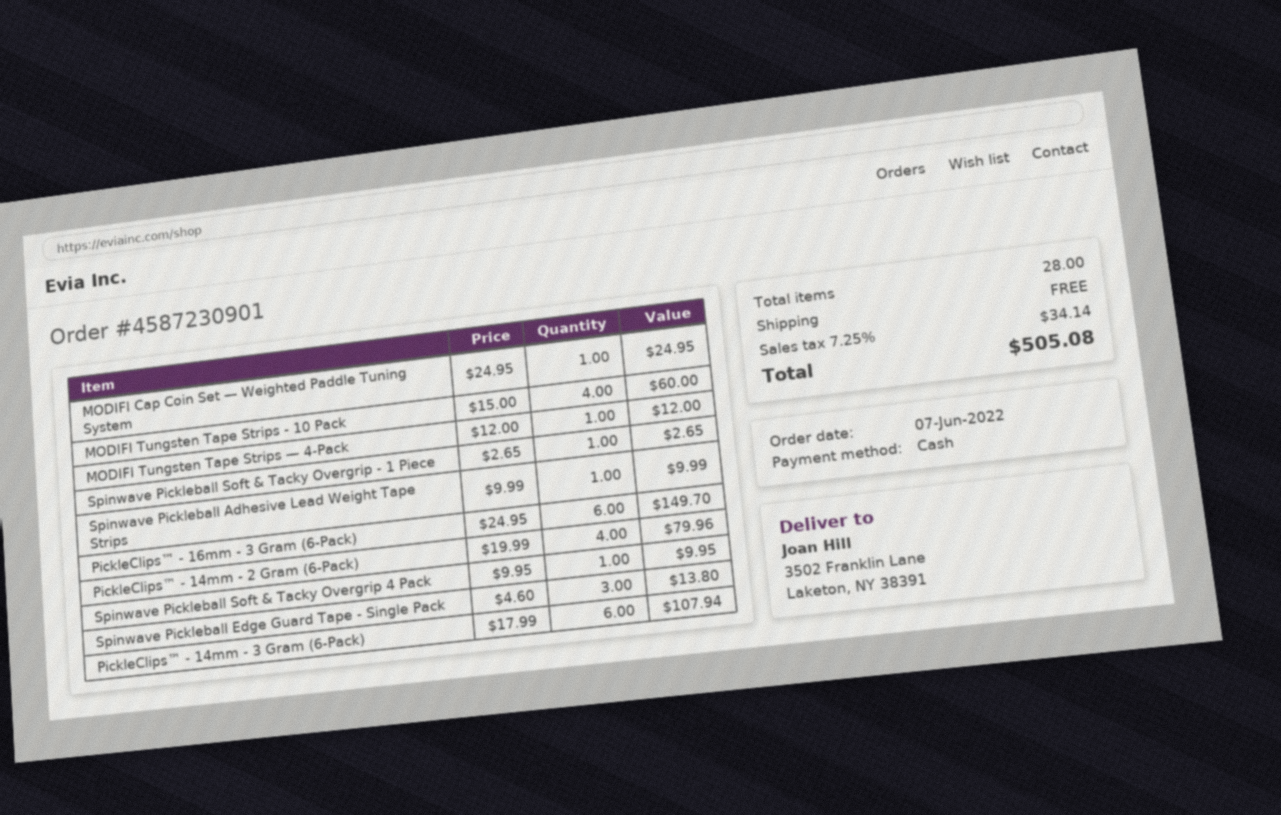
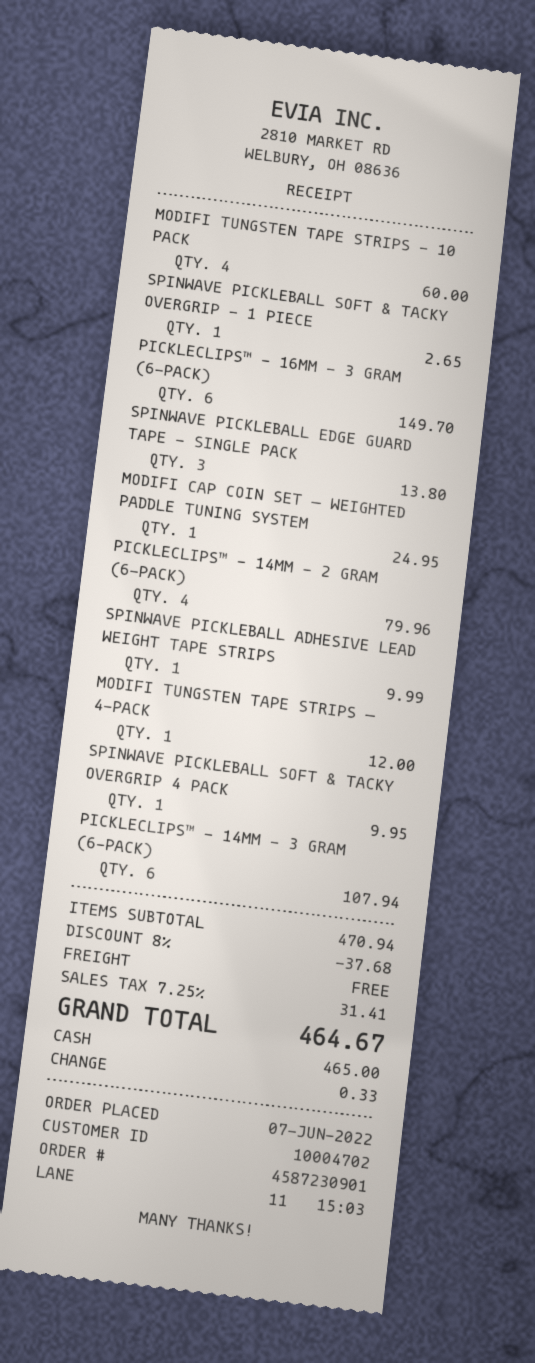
discount: none -> 8% = 37.68
tax: 7.25% = 34.14 -> 7.25% = 31.41
total: 505.08 -> 464.67

